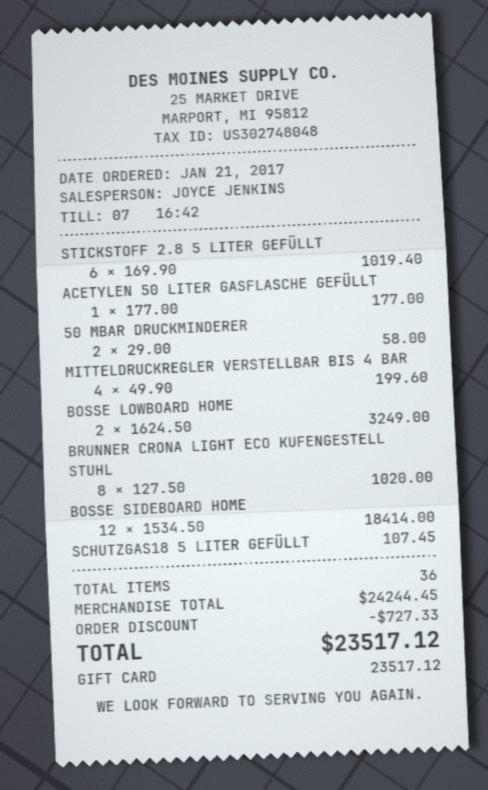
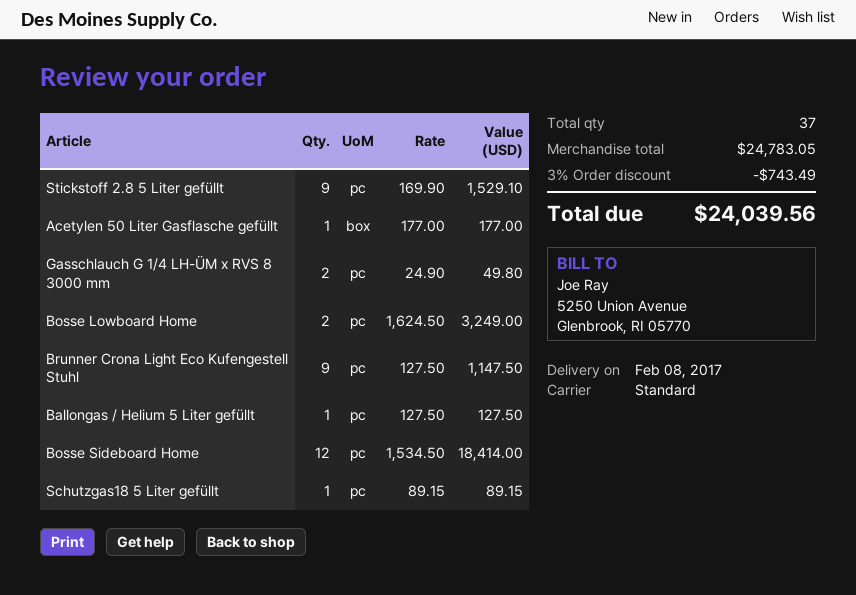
STICKSTOFF 2.8 5 LITER GEFÜLLT: 6 x 169.90 = 1019.40 -> 9 x 169.90 = 1529.10
50 MBAR DRUCKMINDERER: 2 x 29.00 = 58.00 -> none
MITTELDRUCKREGLER VERSTELLBAR BIS 4 BAR: 4 x 49.90 = 199.60 -> none
BRUNNER CRONA LIGHT ECO KUFENGESTELL STUHL: 8 x 127.50 = 1020.00 -> 9 x 127.50 = 1147.50
SCHUTZGAS18 5 LITER GEFÜLLT: 1 x 107.45 = 107.45 -> 1 x 89.15 = 89.15
Gasschlauch G 1/4 LH-ÜM x RVS 8 3000 mm: none -> 2 x 24.90 = 49.80
Ballongas / Helium 5 Liter gefüllt: none -> 1 x 127.50 = 127.50
total quantity: 36 -> 37
subtotal: 24244.45 -> 24783.05
discount: 727.33 -> 743.49
total: 23517.12 -> 24039.56

